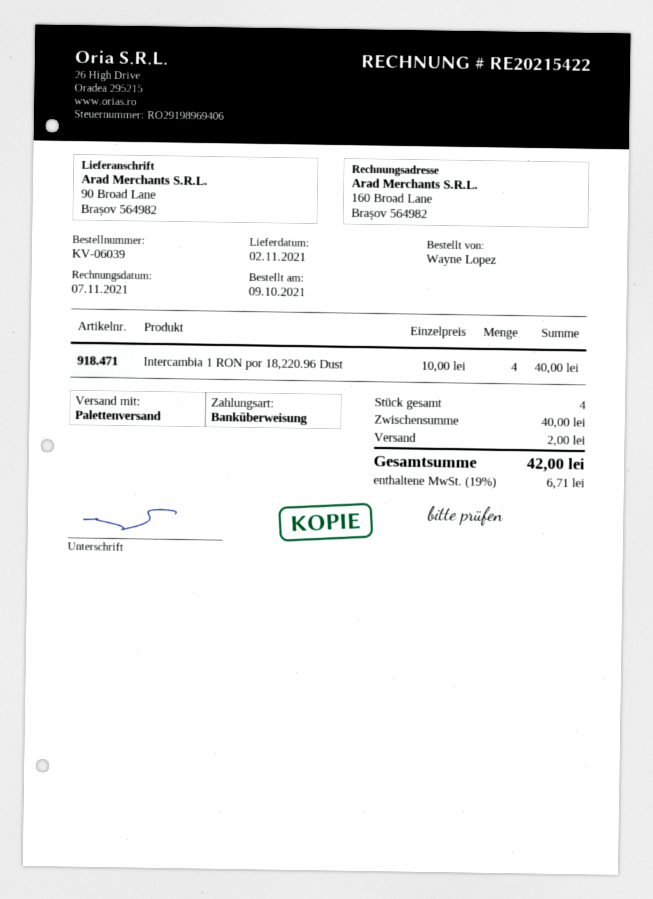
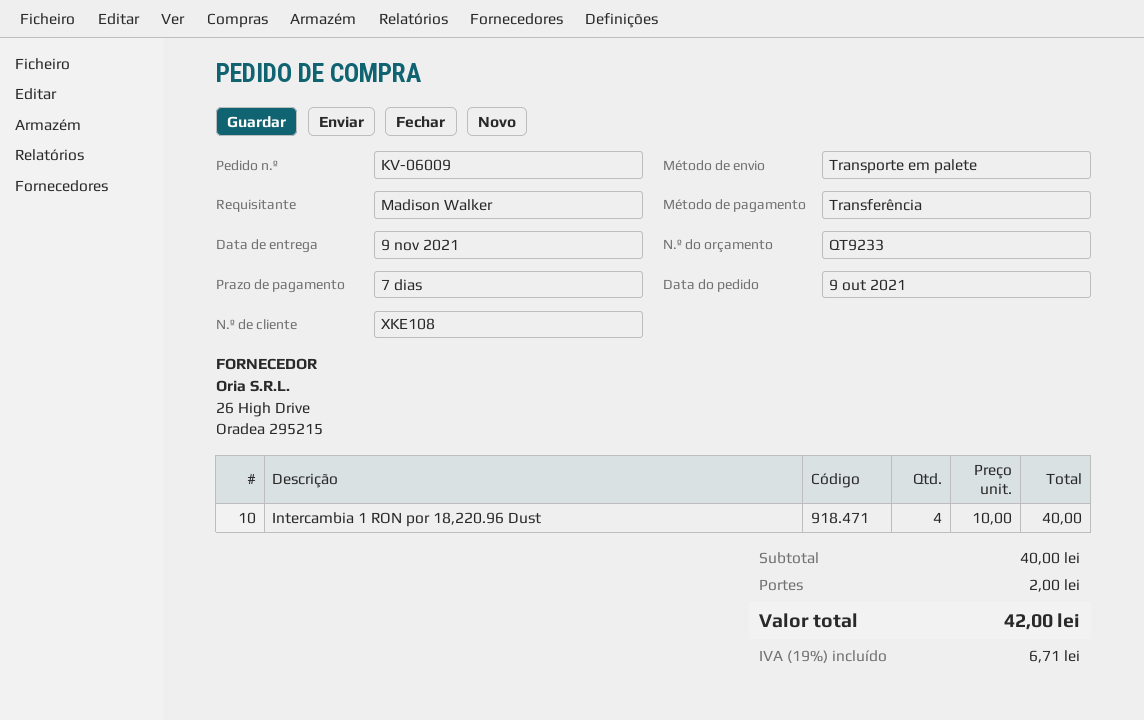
order number: KV-06039 -> KV-06009
delivery date: 2021-11-02 -> 2021-11-09
ordered by: Wayne Lopez -> Madison Walker

